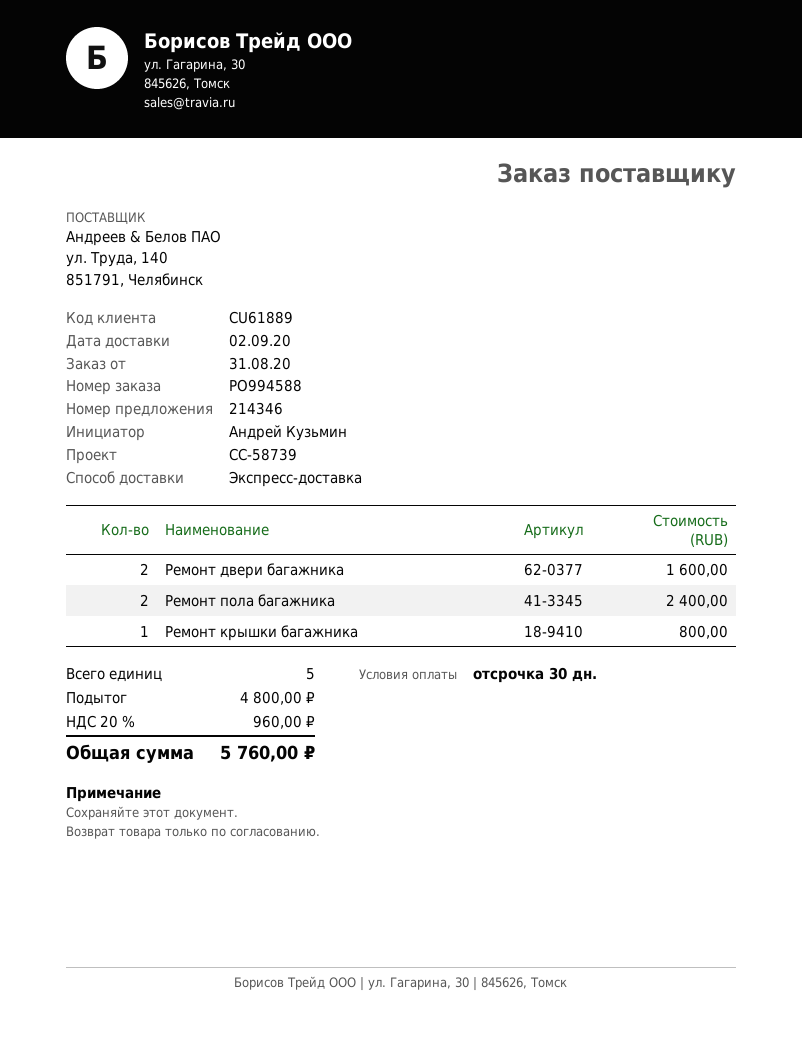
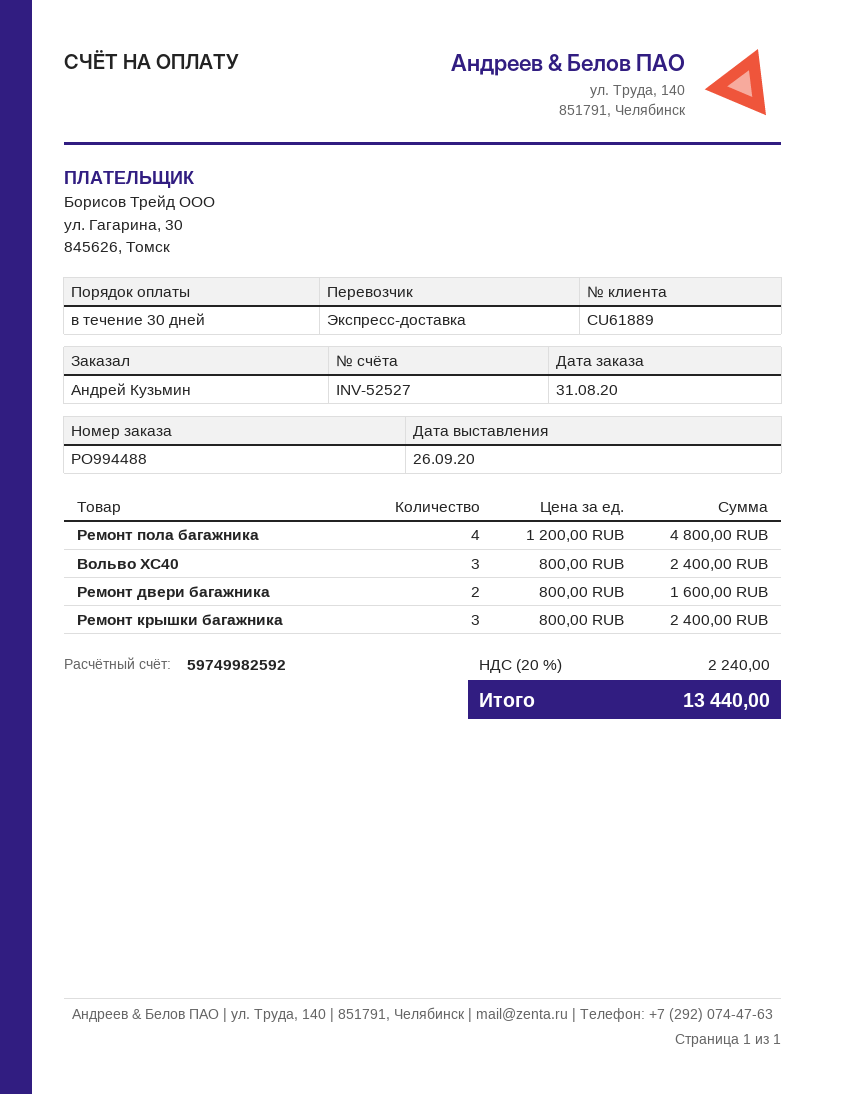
order number: PO994588 -> PO994488
Ремонт пола багажника: 2 for 2400.00 -> 4 for 4800.00
Ремонт крышки багажника: 1 for 800.00 -> 3 for 2400.00
Вольво XC40: none -> 3 for 2400.00
tax: 20% = 960.00 -> 20% = 2240.00
total: 5760.00 -> 13440.00

